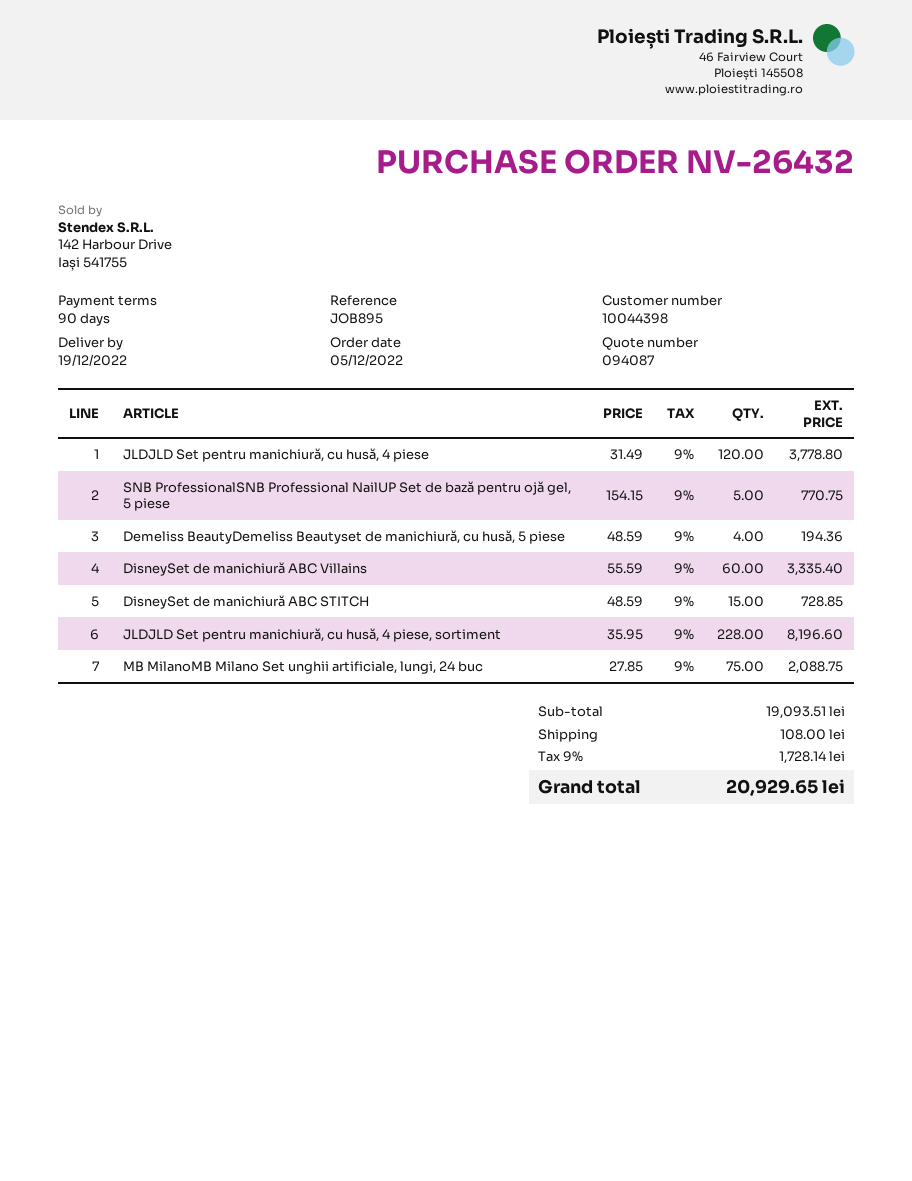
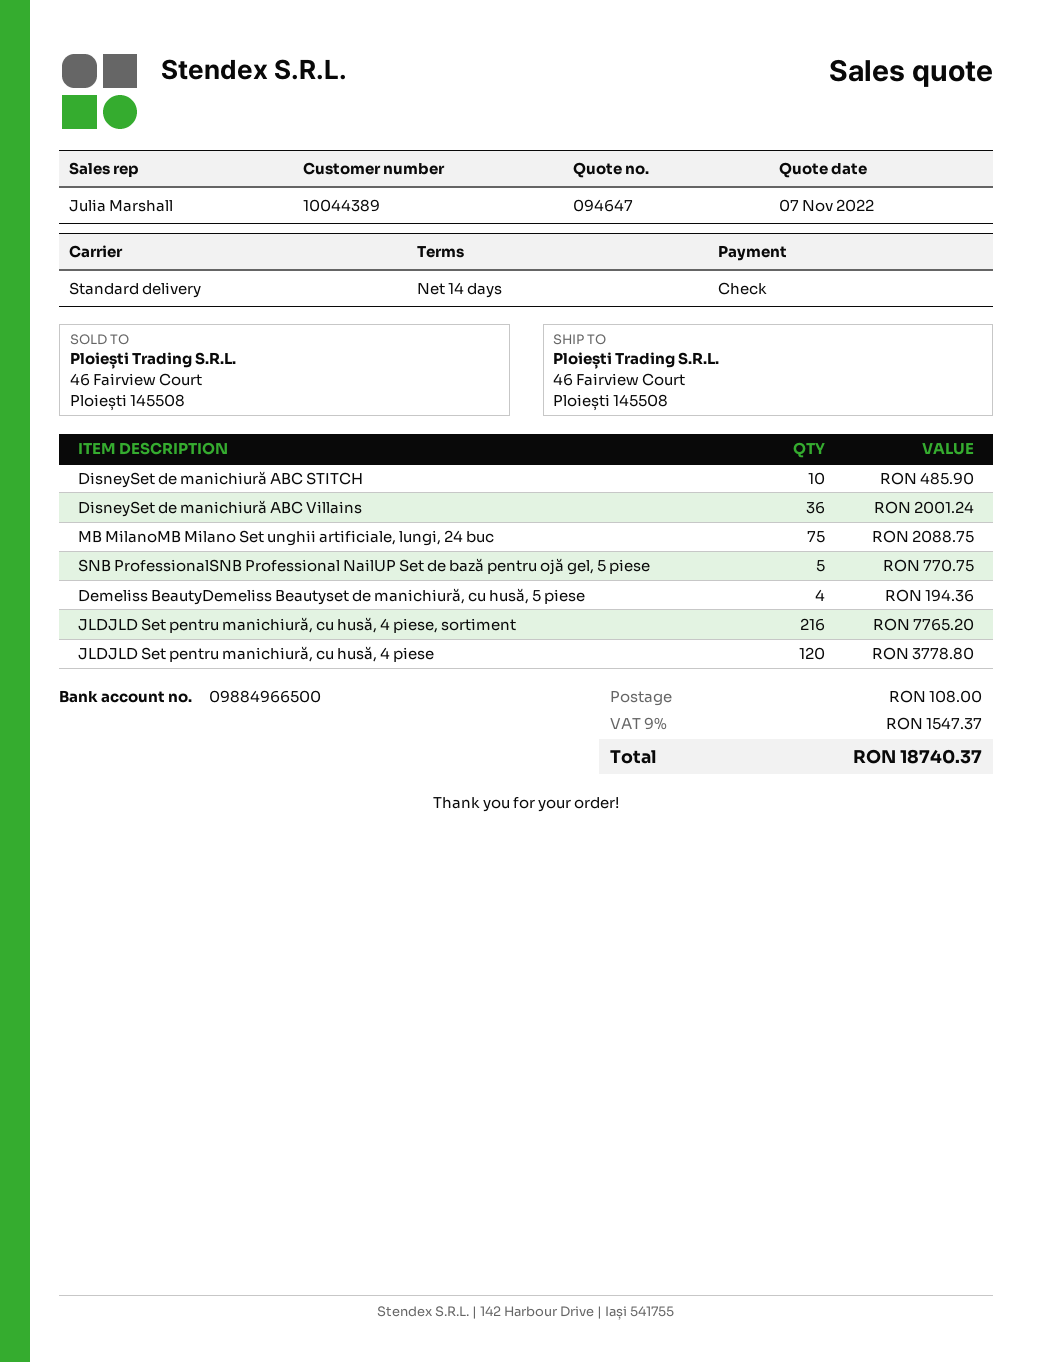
quote number: 094087 -> 094647
payment terms: 90 days -> 14 days
customer number: 10044398 -> 10044389
DisneySet de manichiură ABC Villains: 60 for 3335.40 -> 36 for 2001.24
DisneySet de manichiură ABC STITCH: 15 for 728.85 -> 10 for 485.90
JLDJLD Set pentru manichiură, cu husă, 4 piese, sortiment: 228 for 8196.60 -> 216 for 7765.20
tax: 9% = 1728.14 -> 9% = 1547.37
total: 20929.65 -> 18740.37

